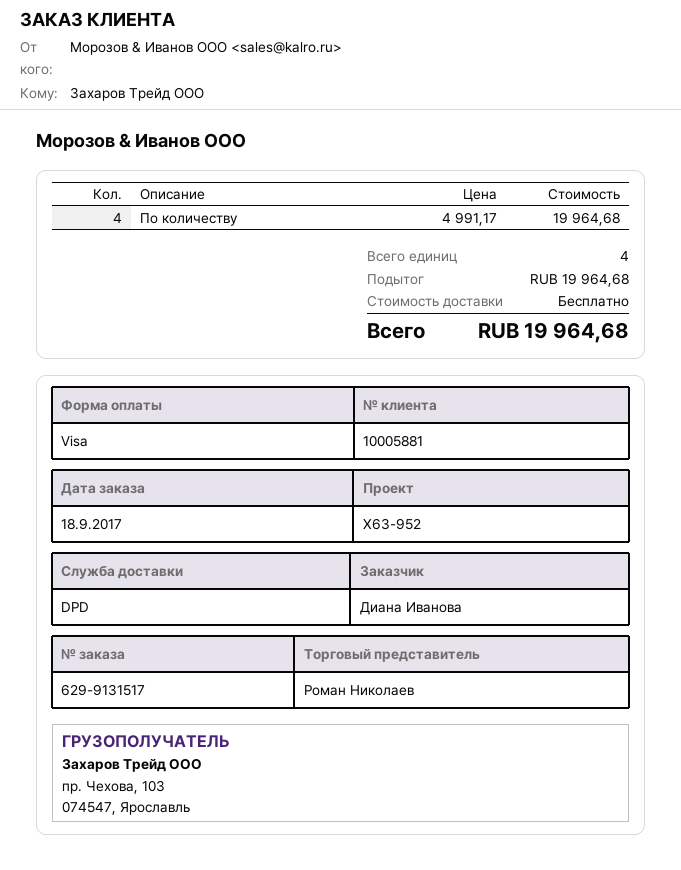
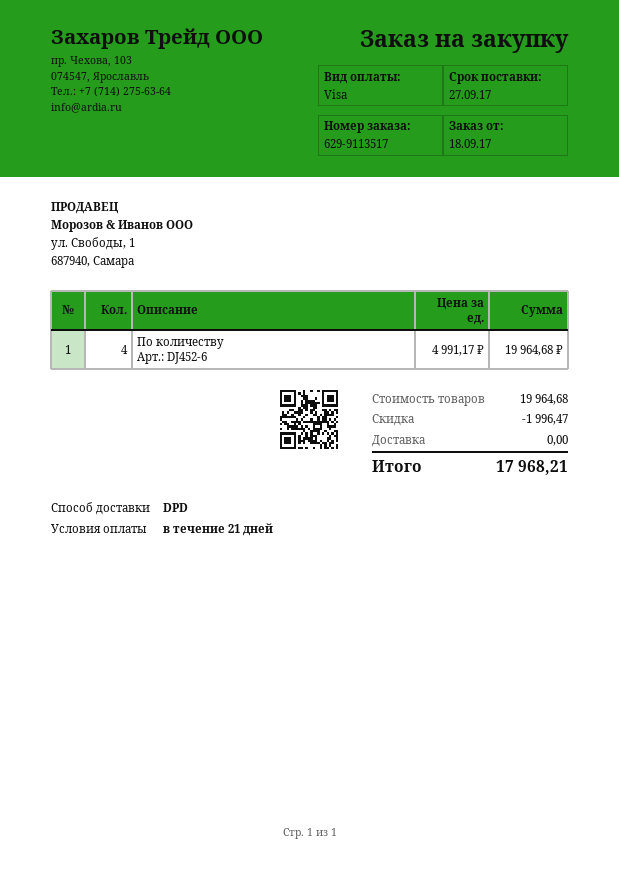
order number: 629-9131517 -> 629-9113517
discount: none -> 1996.47
total: 19964.68 -> 17968.21

